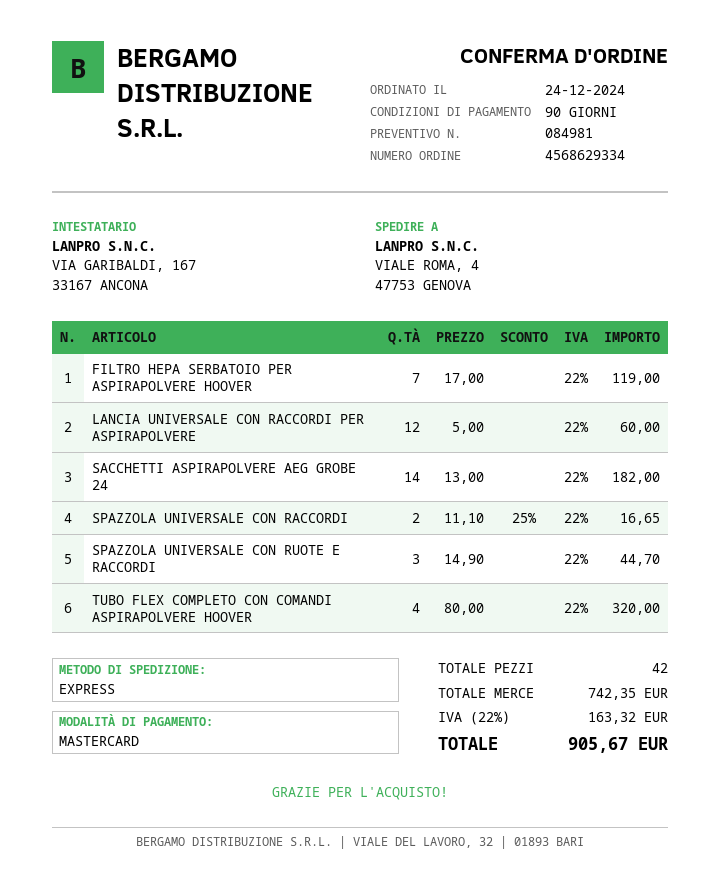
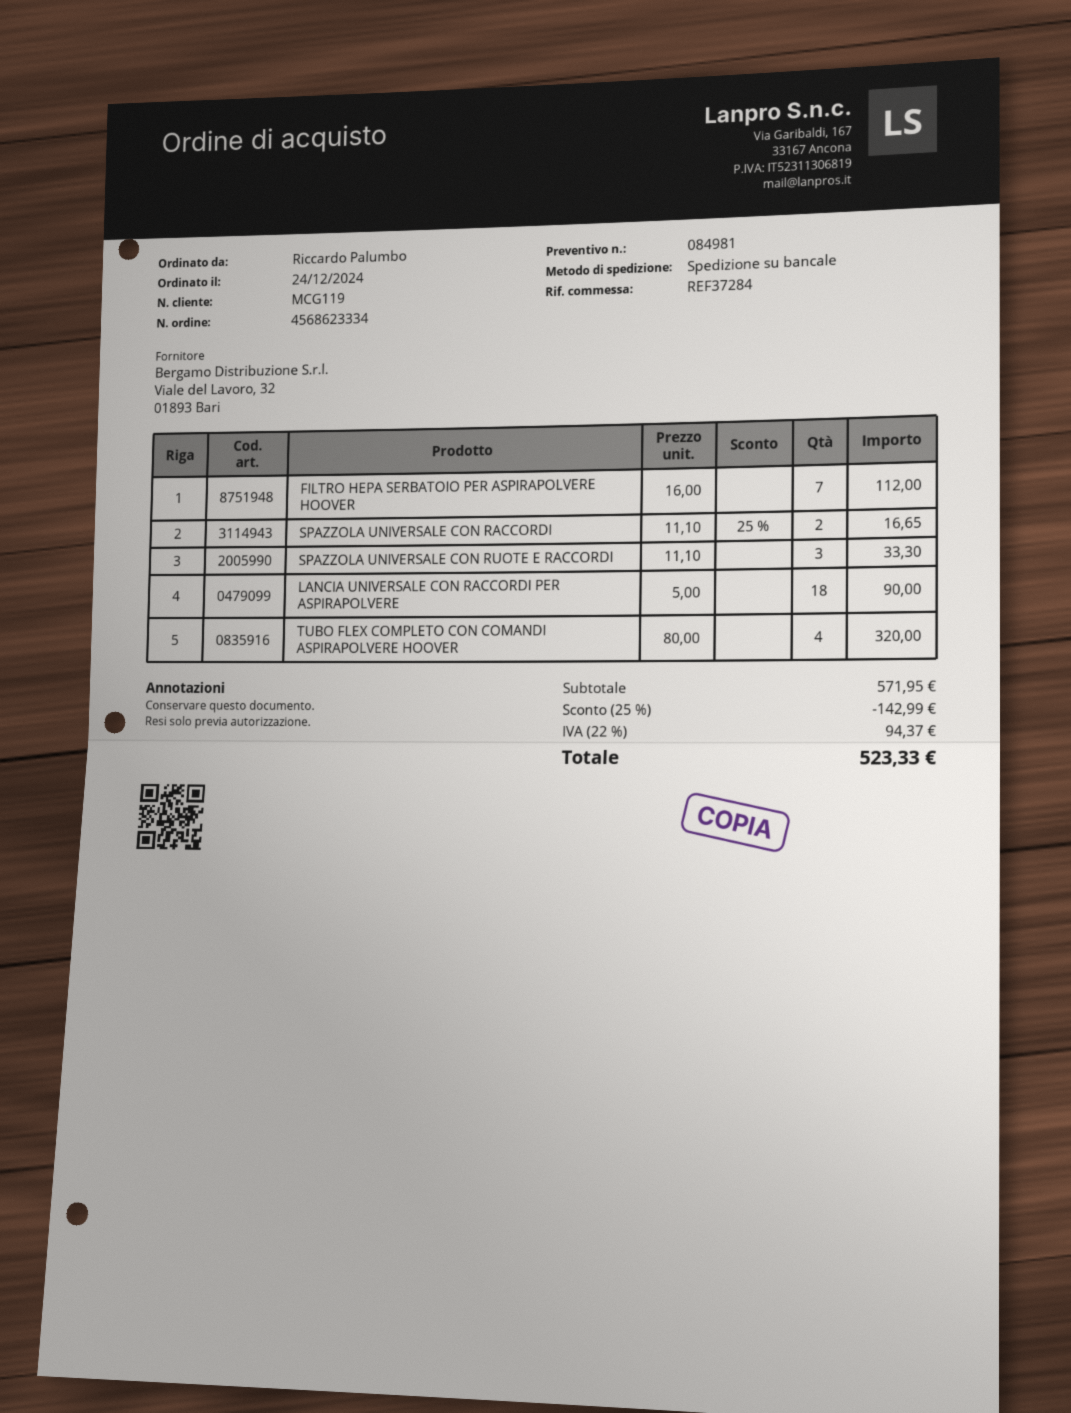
order number: 4568629334 -> 4568623334
shipping method: express -> pallet freight
FILTRO HEPA SERBATOIO PER ASPIRAPOLVERE HOOVER: 7 x 17.00 = 119.00 -> 7 x 16.00 = 112.00
LANCIA UNIVERSALE CON RACCORDI PER ASPIRAPOLVERE: 12 x 5.00 = 60.00 -> 18 x 5.00 = 90.00
SACCHETTI ASPIRAPOLVERE AEG GROBE 24: 14 x 13.00 = 182.00 -> none
SPAZZOLA UNIVERSALE CON RUOTE E RACCORDI: 3 x 14.90 = 44.70 -> 3 x 11.10 = 33.30
subtotal: 742.35 -> 571.95
discount: none -> 25% = 142.99
tax: 22% = 163.32 -> 22% = 94.37
total: 905.67 -> 523.33

